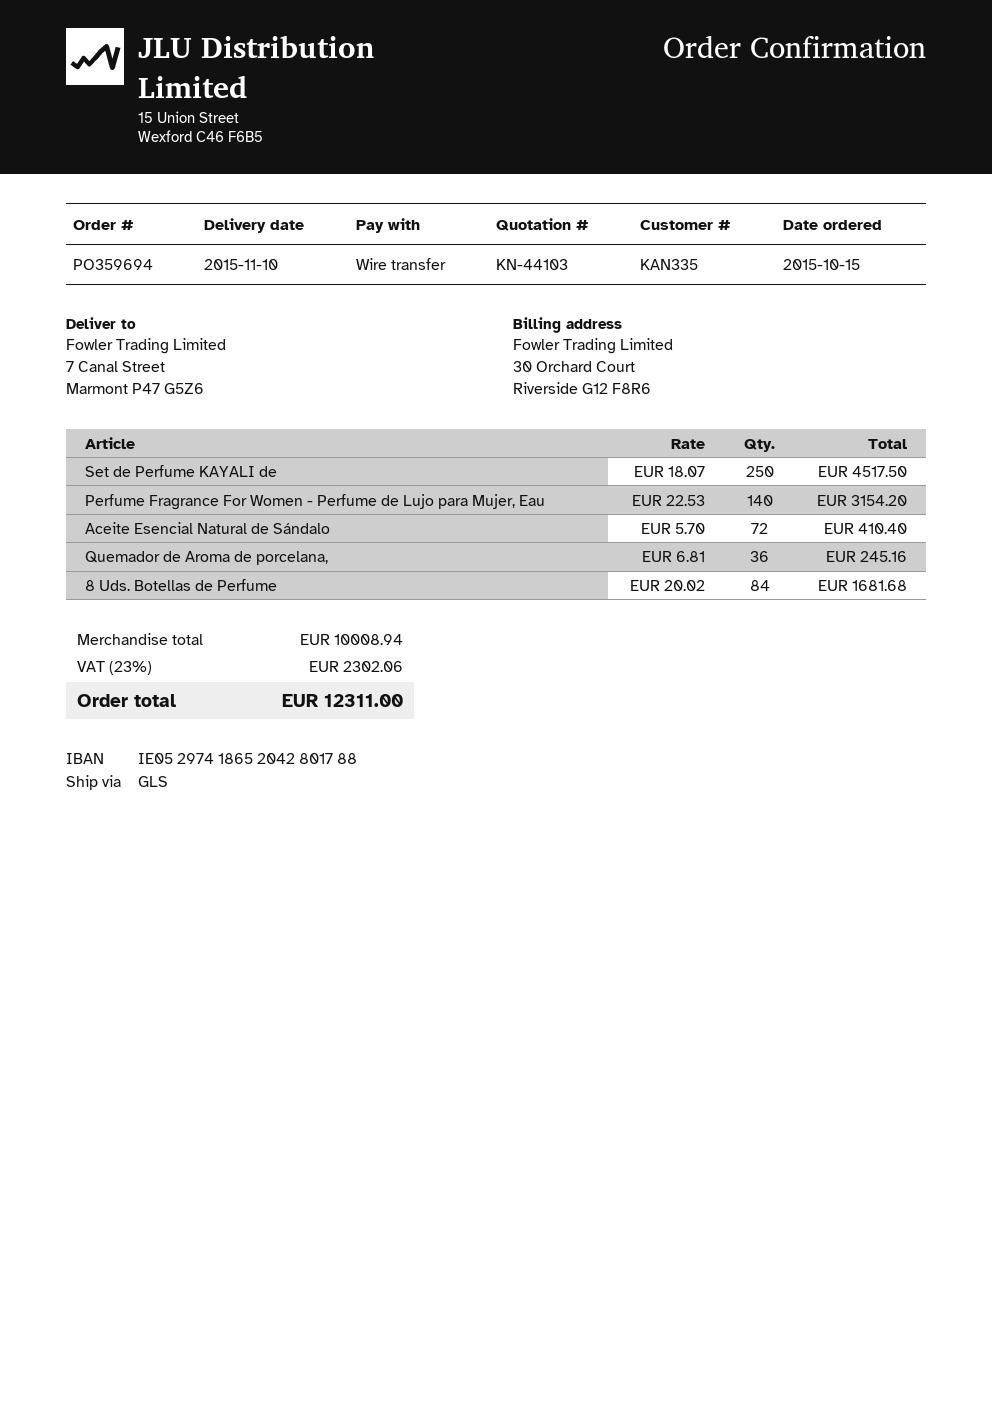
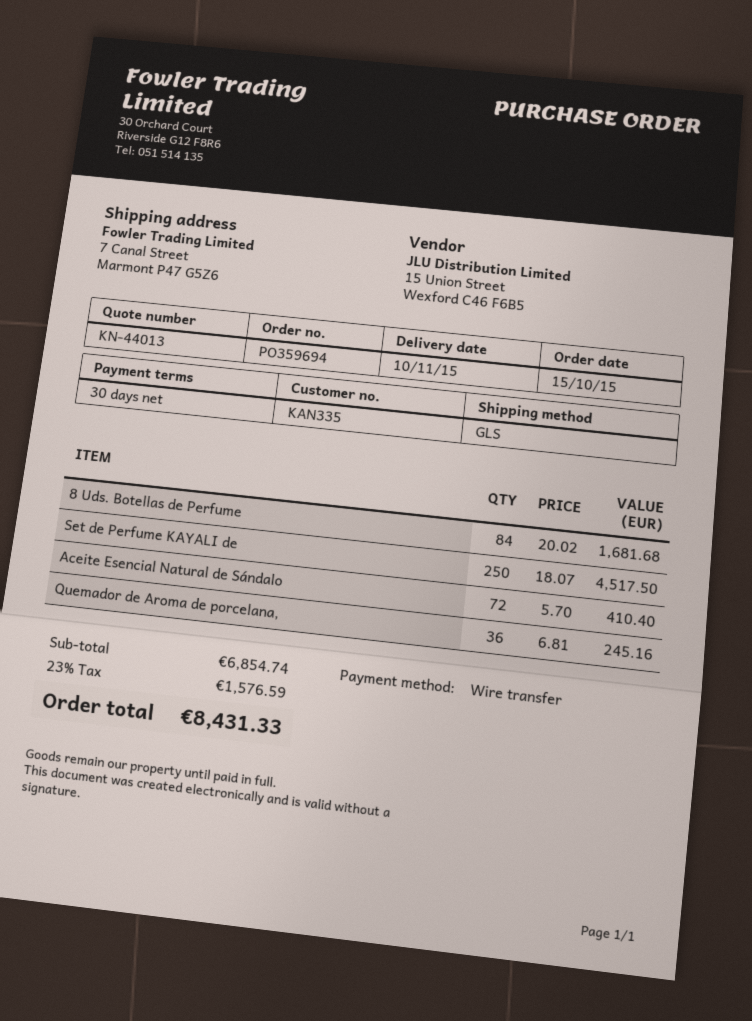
quote number: KN-44103 -> KN-44013
Perfume Fragrance For Women - Perfume de Lujo para Mujer, Eau: 140 x 22.53 = 3154.20 -> none
subtotal: 10008.94 -> 6854.74
tax: 23% = 2302.06 -> 23% = 1576.59
total: 12311.00 -> 8431.33

